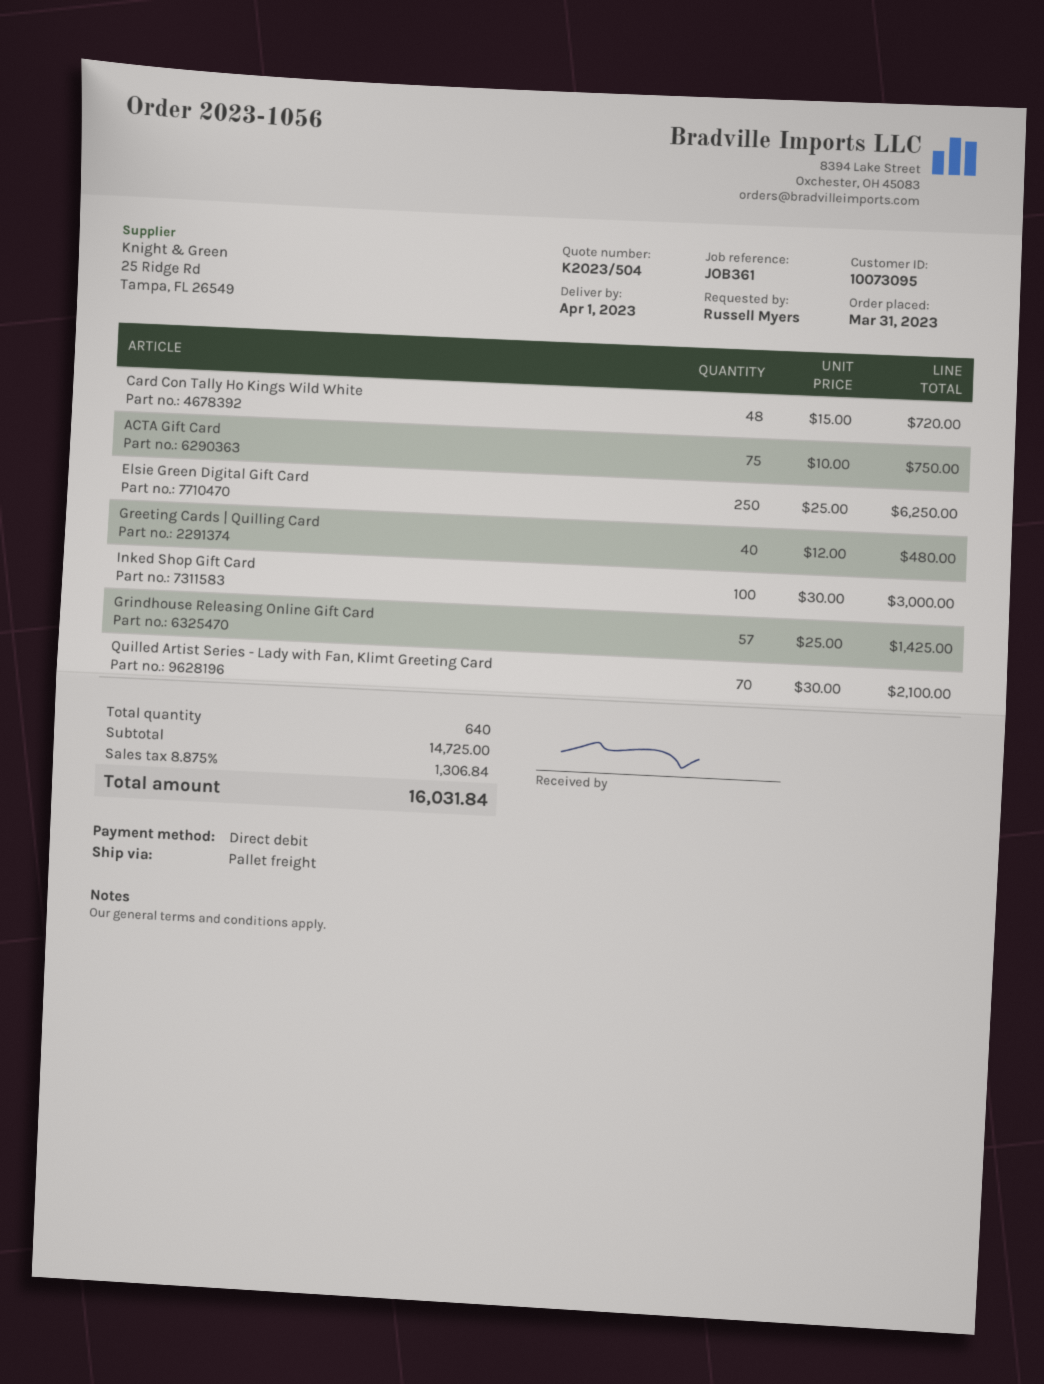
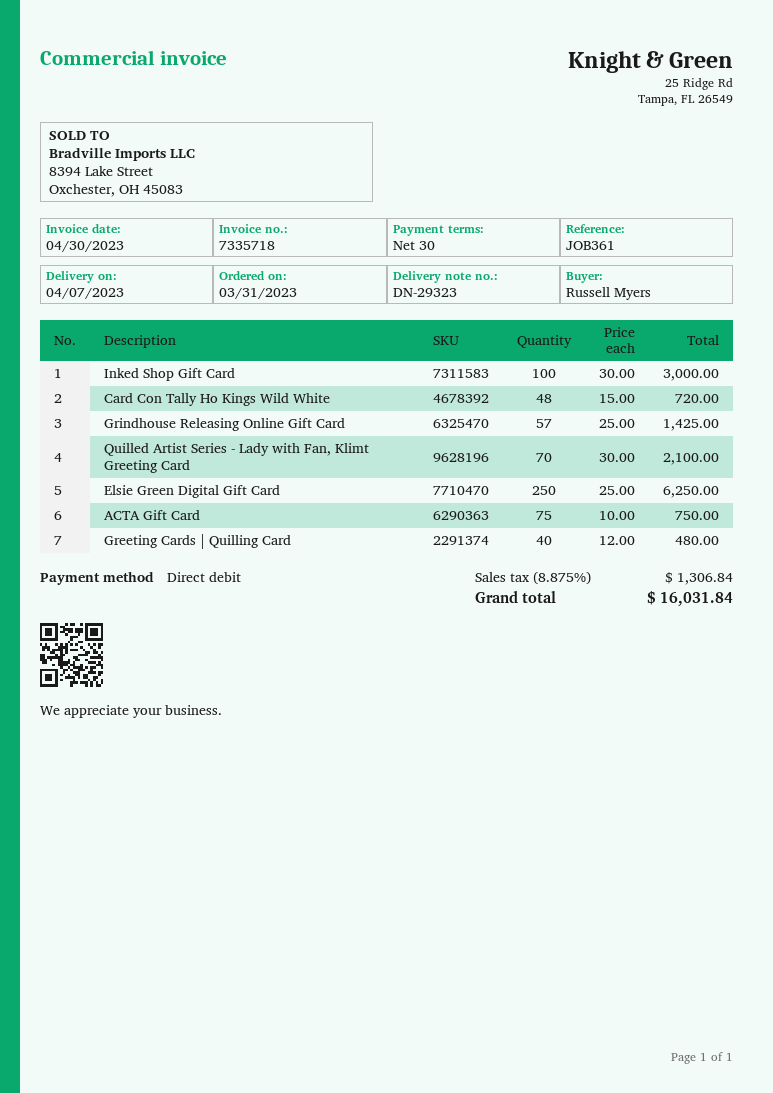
delivery date: 2023-04-01 -> 2023-04-07

